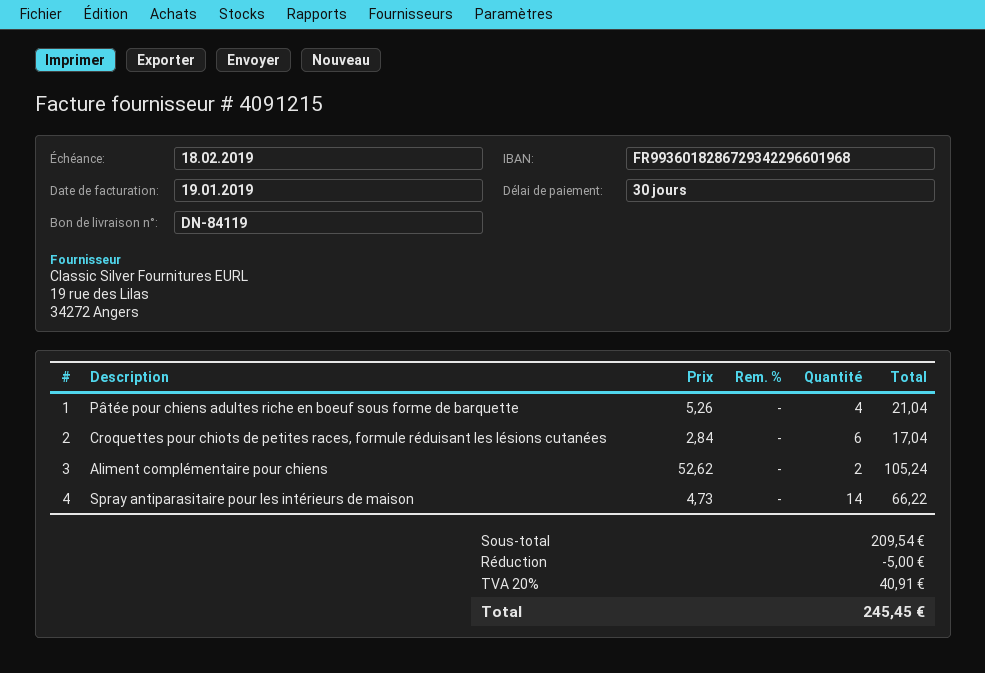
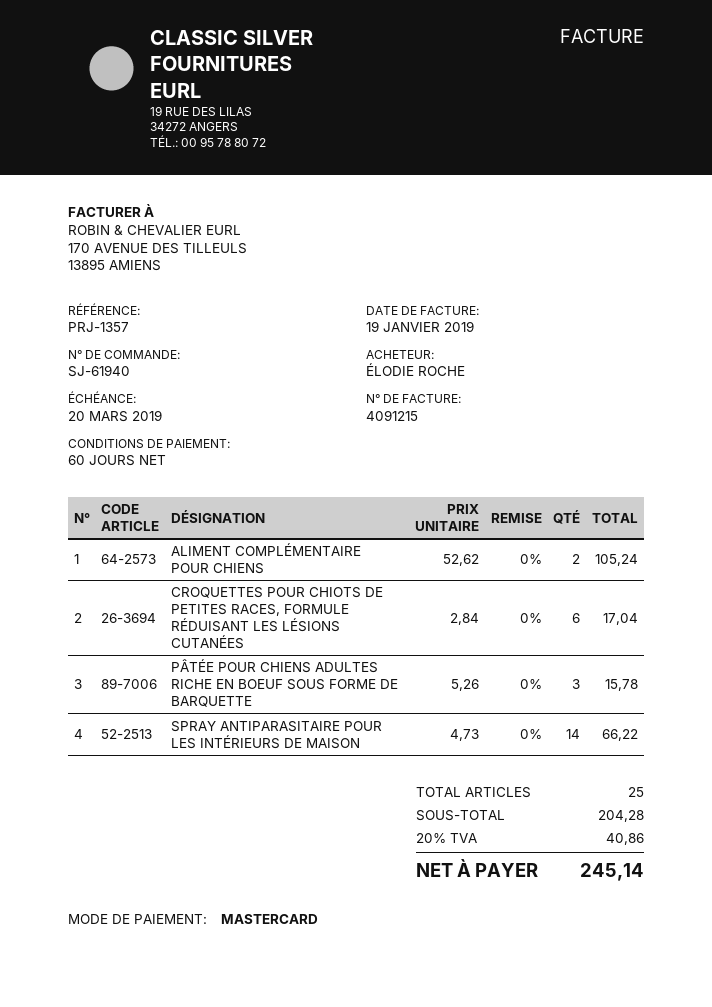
payment terms: 30 days -> 60 days
due date: 2019-02-18 -> 2019-03-20
Pâtée pour chiens adultes riche en boeuf sous forme de barquette: 4 x 5.26 = 21.04 -> 3 x 5.26 = 15.78
subtotal: 209.54 -> 204.28
discount: 5.00 -> none
tax: 20% = 40.91 -> 20% = 40.86
total: 245.45 -> 245.14

